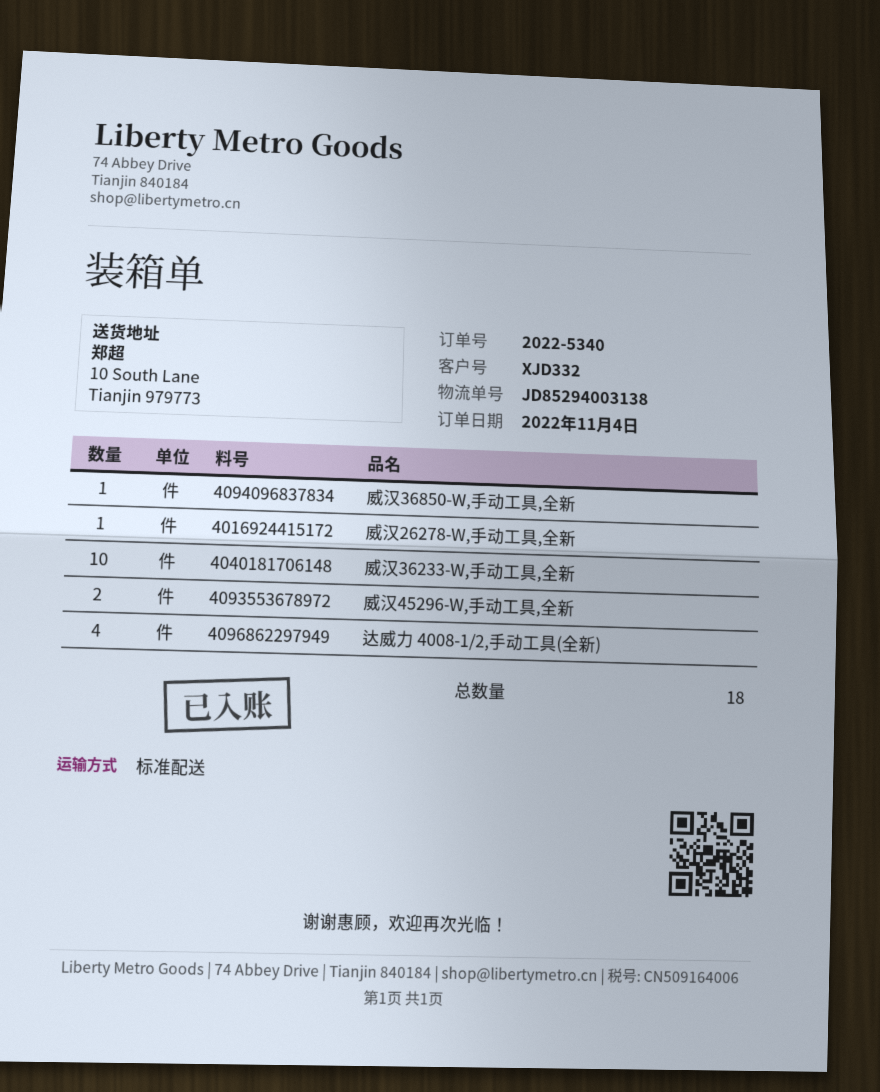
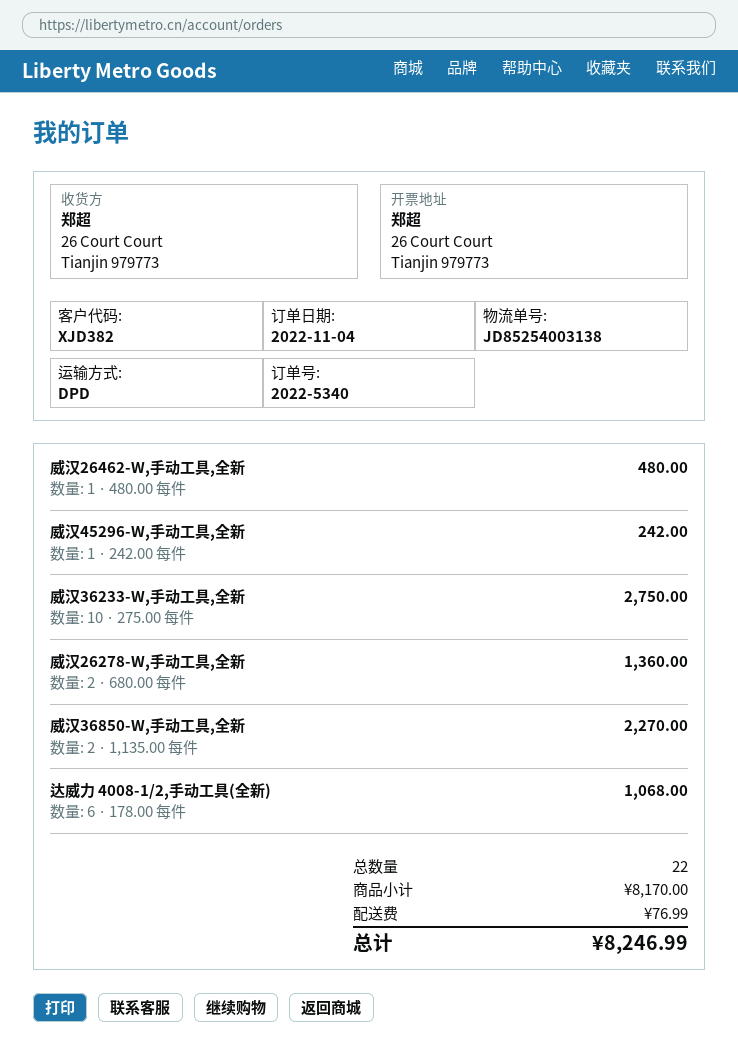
customer number: XJD332 -> XJD382
shipping method: standard -> DPD
tracking number: JD85294003138 -> JD85254003138
ship to: 10 South Lane, Tianjin 979773 -> 26 Court Court, Tianjin 979773
威汉36850-W,手动工具,全新: 1 -> 2
威汉26278-W,手动工具,全新: 1 -> 2
威汉45296-W,手动工具,全新: 2 -> 1
达威力 4008-1/2,手动工具(全新): 4 -> 6
威汉26462-W,手动工具,全新: none -> 1
total quantity: 18 -> 22

